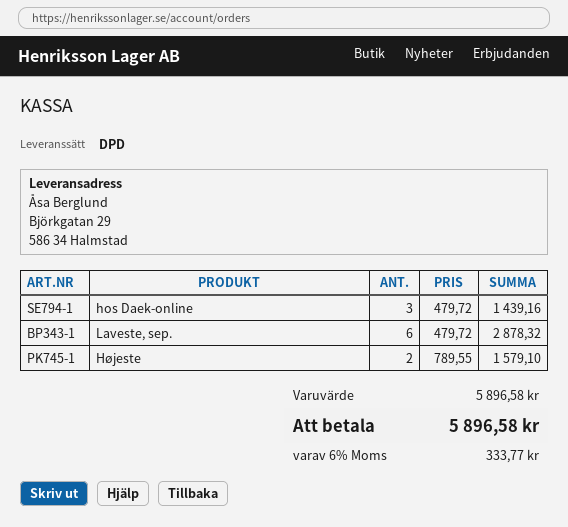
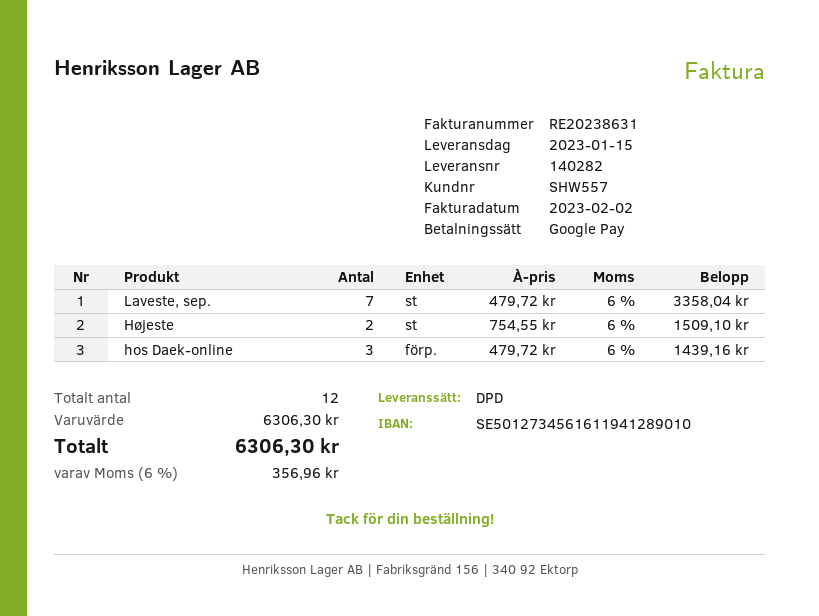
Laveste, sep.: 6 x 479.72 = 2878.32 -> 7 x 479.72 = 3358.04
Højeste: 2 x 789.55 = 1579.10 -> 2 x 754.55 = 1509.10
subtotal: 5896.58 -> 6306.30
tax: 6% = 333.77 -> 6% = 356.96
total: 5896.58 -> 6306.30

